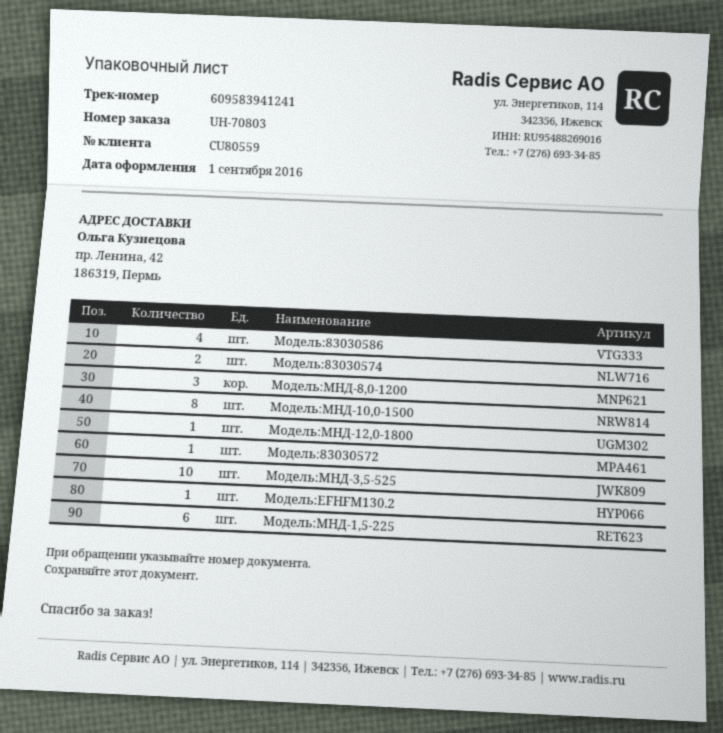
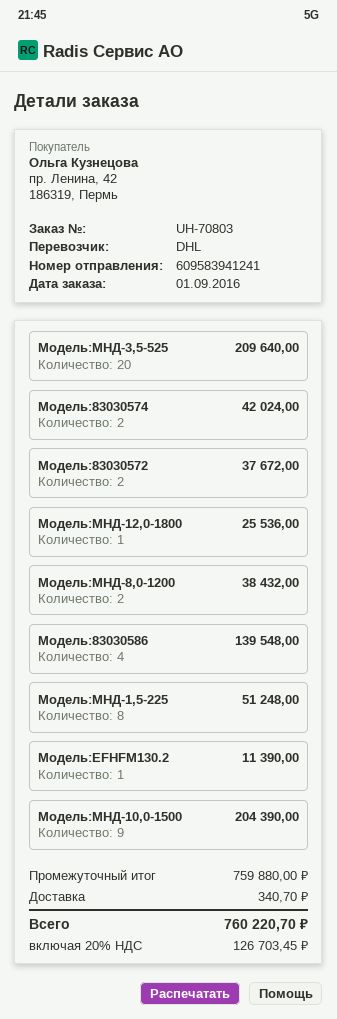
Модель:МНД-8,0-1200: 3 -> 2
Модель:МНД-10,0-1500: 8 -> 9
Модель:83030572: 1 -> 2
Модель:МНД-3,5-525: 10 -> 20
Модель:МНД-1,5-225: 6 -> 8

